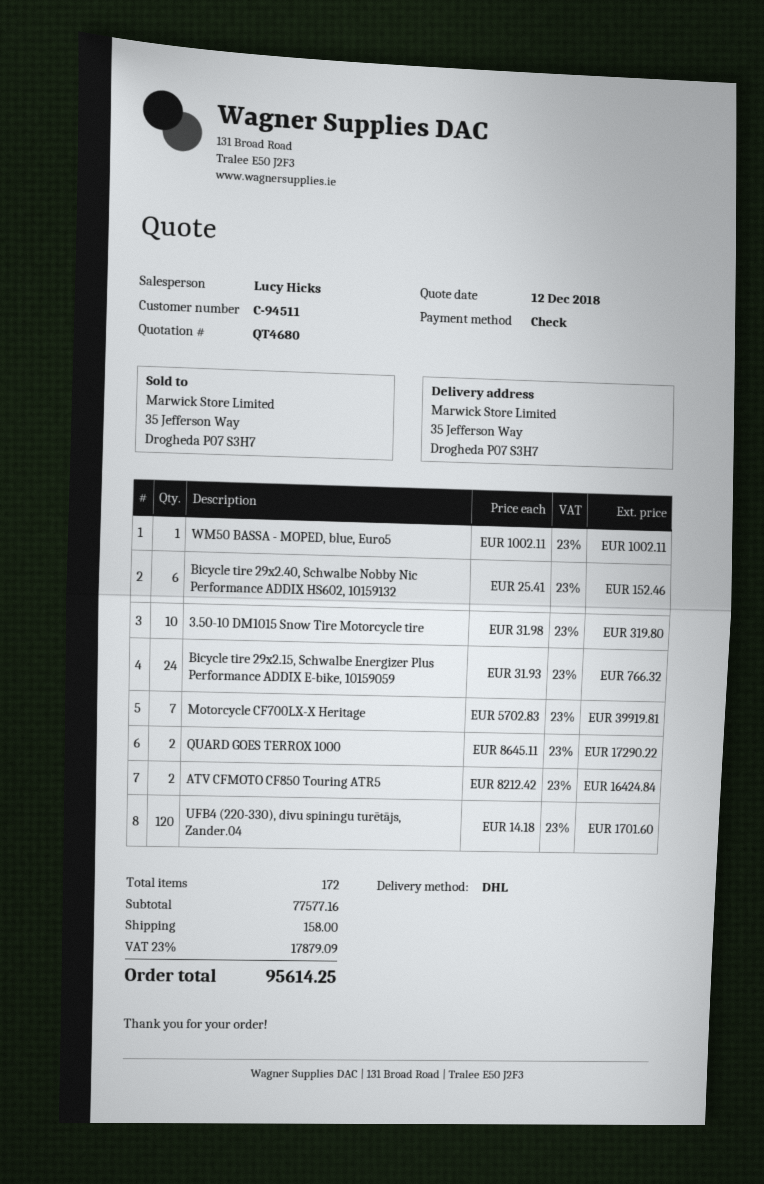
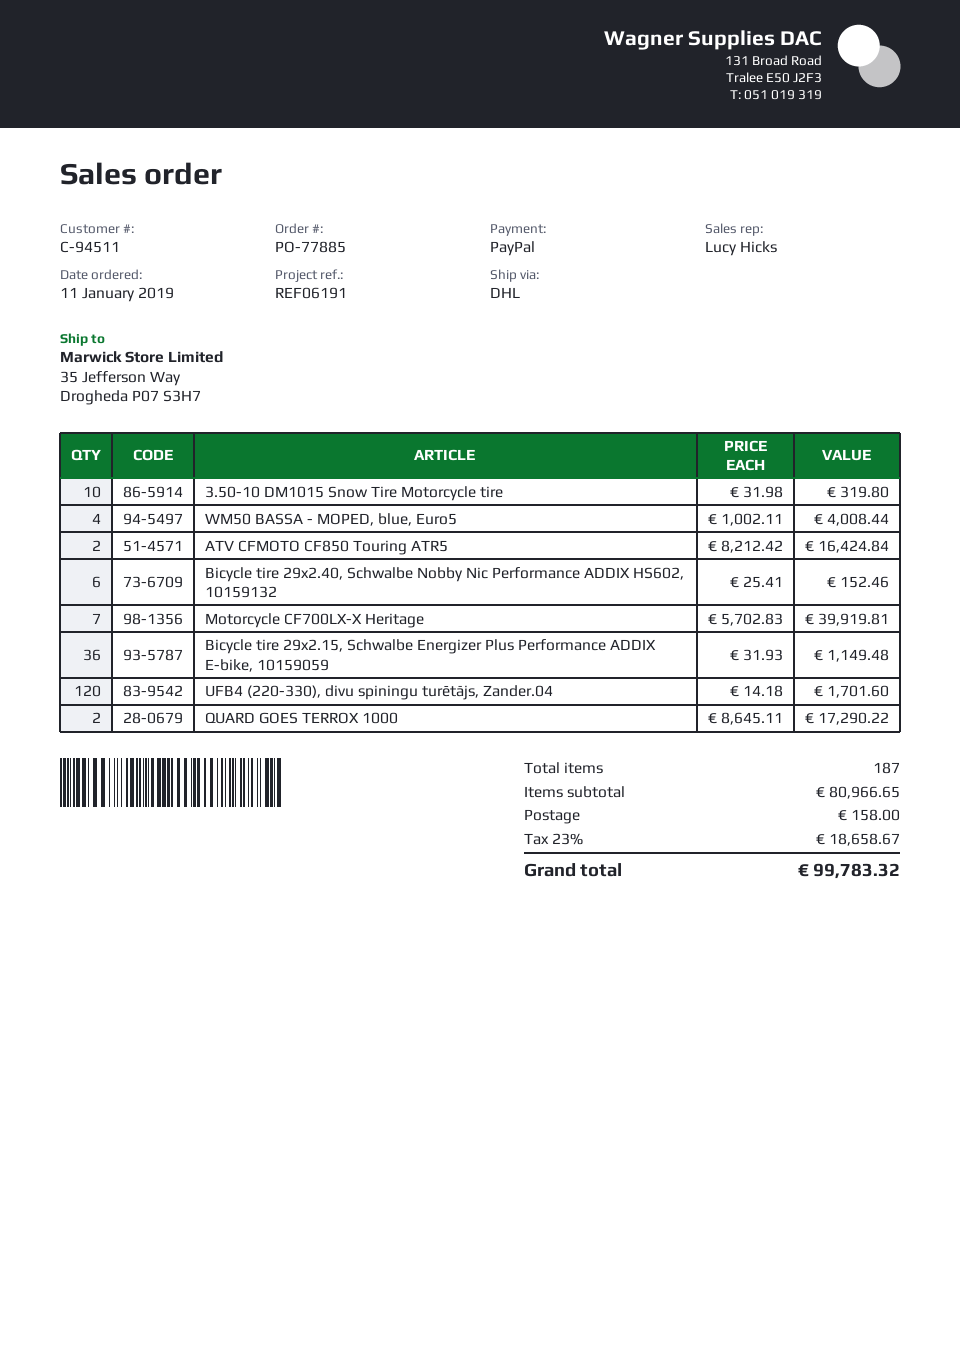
payment method: cheque -> PayPal
WM50 BASSA - MOPED, blue, Euro5: 1 x 1002.11 = 1002.11 -> 4 x 1002.11 = 4008.44
Bicycle tire 29x2.15, Schwalbe Energizer Plus Performance ADDIX E-bike, 10159059: 24 x 31.93 = 766.32 -> 36 x 31.93 = 1149.48
total quantity: 172 -> 187
subtotal: 77577.16 -> 80966.65
tax: 23% = 17879.09 -> 23% = 18658.67
total: 95614.25 -> 99783.32

